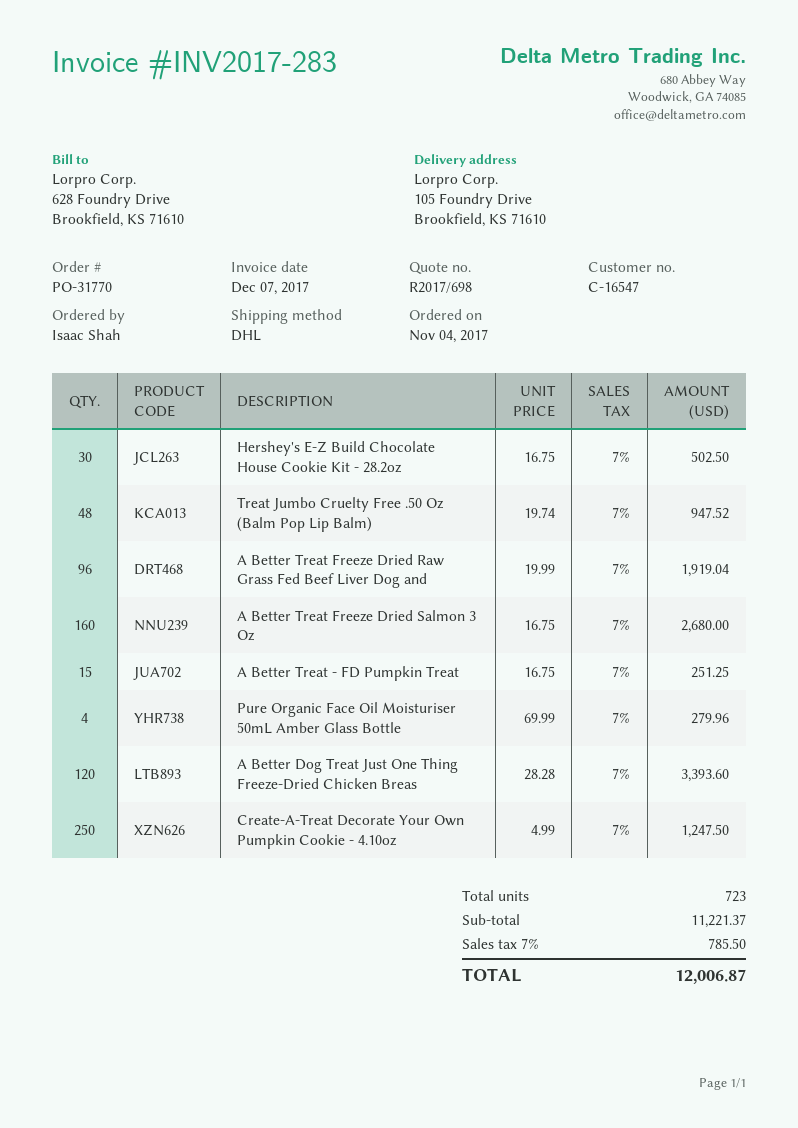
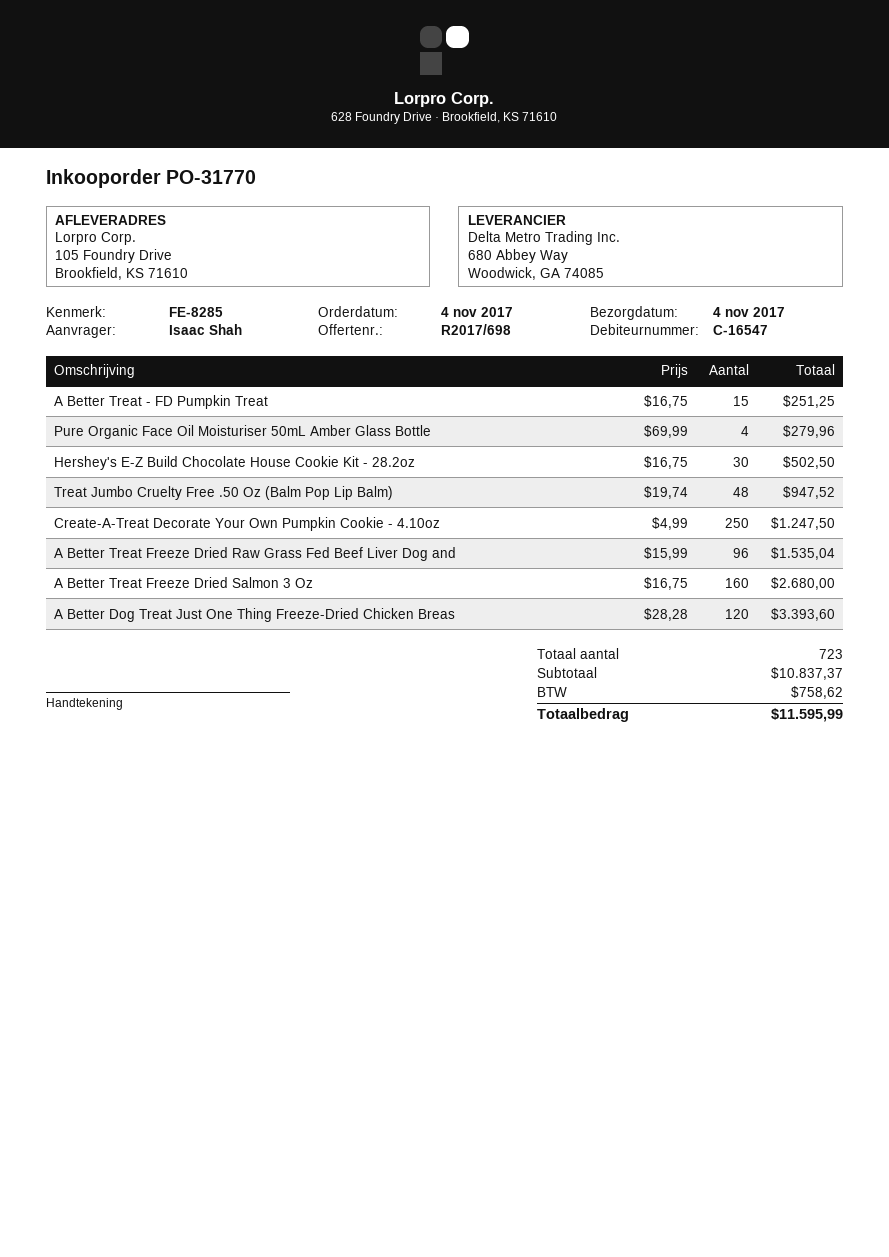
A Better Treat Freeze Dried Raw Grass Fed Beef Liver Dog and: 96 x 19.99 = 1919.04 -> 96 x 15.99 = 1535.04
subtotal: 11221.37 -> 10837.37
tax: 785.50 -> 758.62
total: 12006.87 -> 11595.99

